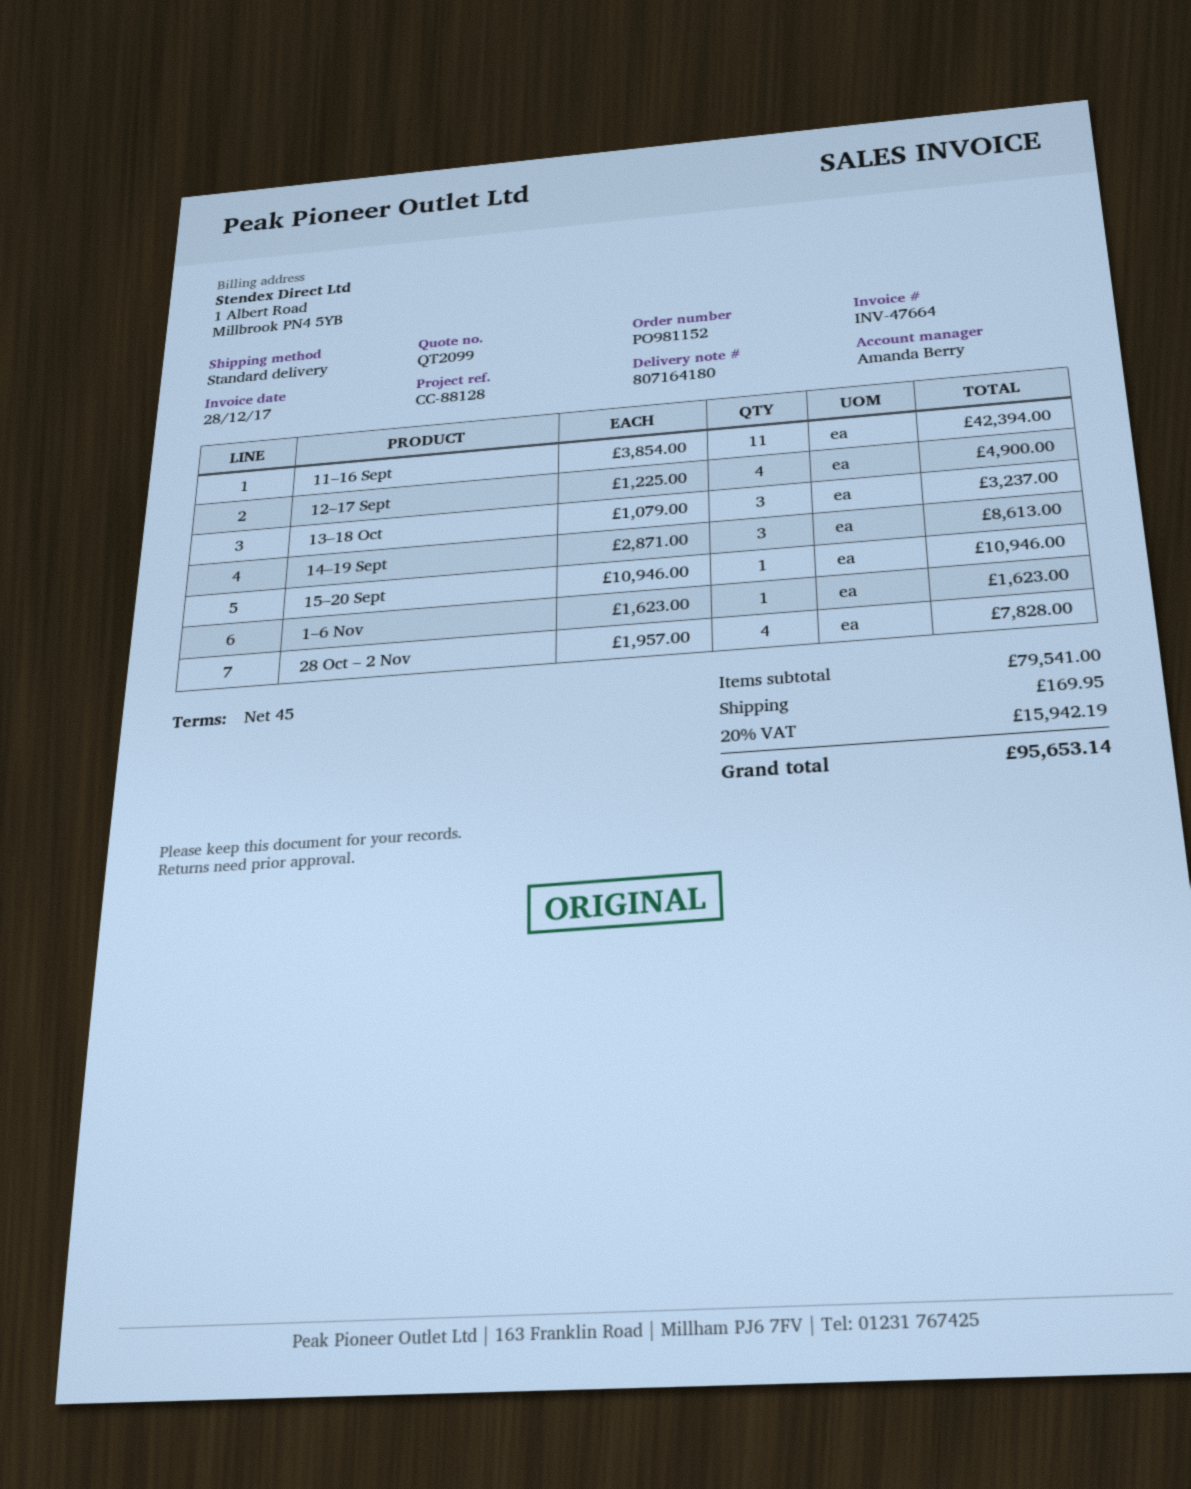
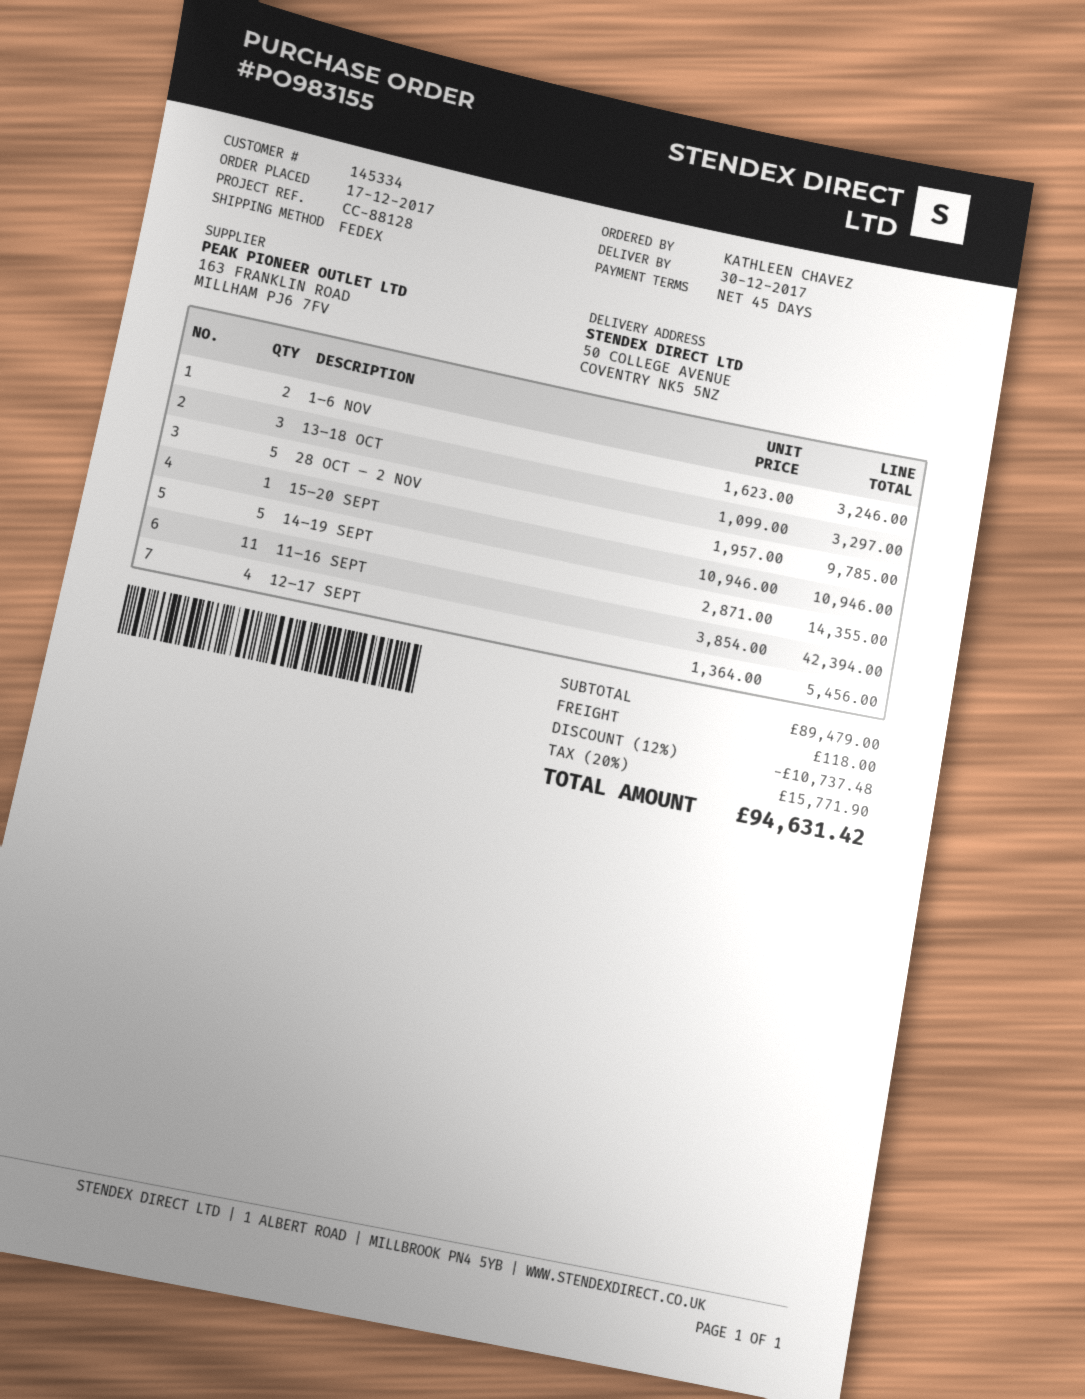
order number: PO981152 -> PO983155
shipping method: standard -> FedEx
12–17 Sept: 4 x 1225.00 = 4900.00 -> 4 x 1364.00 = 5456.00
13–18 Oct: 3 x 1079.00 = 3237.00 -> 3 x 1099.00 = 3297.00
14–19 Sept: 3 x 2871.00 = 8613.00 -> 5 x 2871.00 = 14355.00
1–6 Nov: 1 x 1623.00 = 1623.00 -> 2 x 1623.00 = 3246.00
28 Oct – 2 Nov: 4 x 1957.00 = 7828.00 -> 5 x 1957.00 = 9785.00
subtotal: 79541.00 -> 89479.00
discount: none -> 12% = 10737.48
shipping: 169.95 -> 118.00
tax: 20% = 15942.19 -> 20% = 15771.90
total: 95653.14 -> 94631.42

